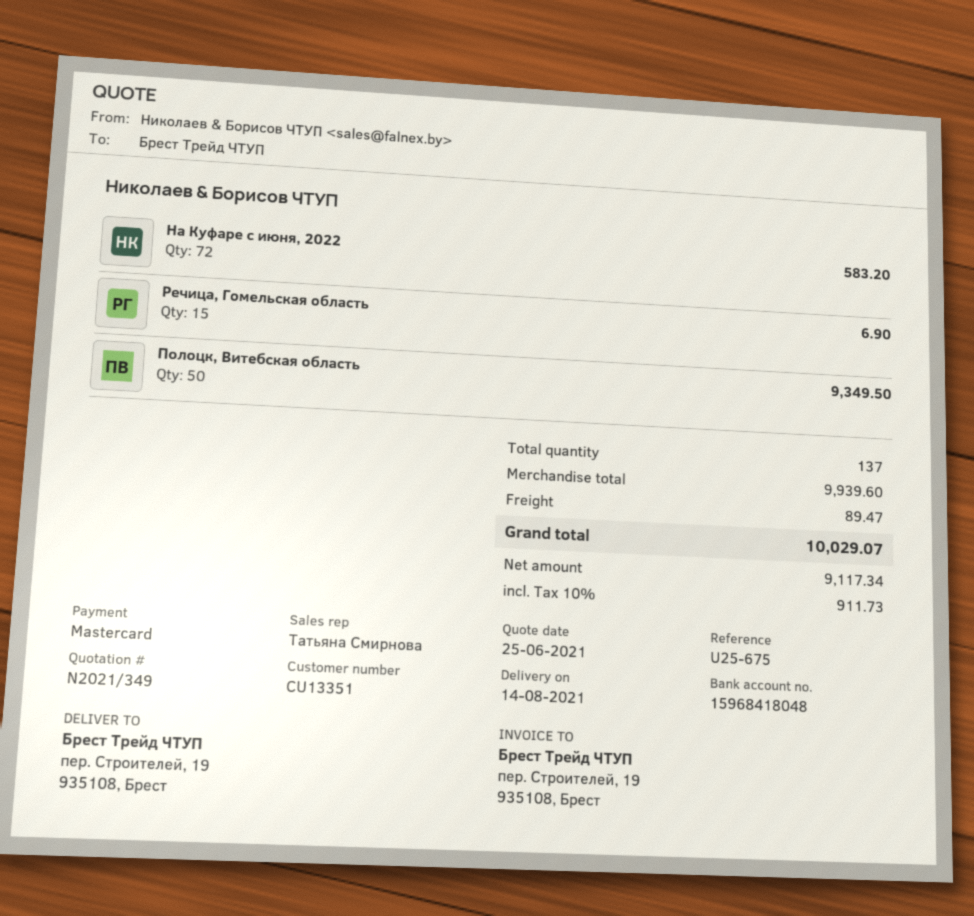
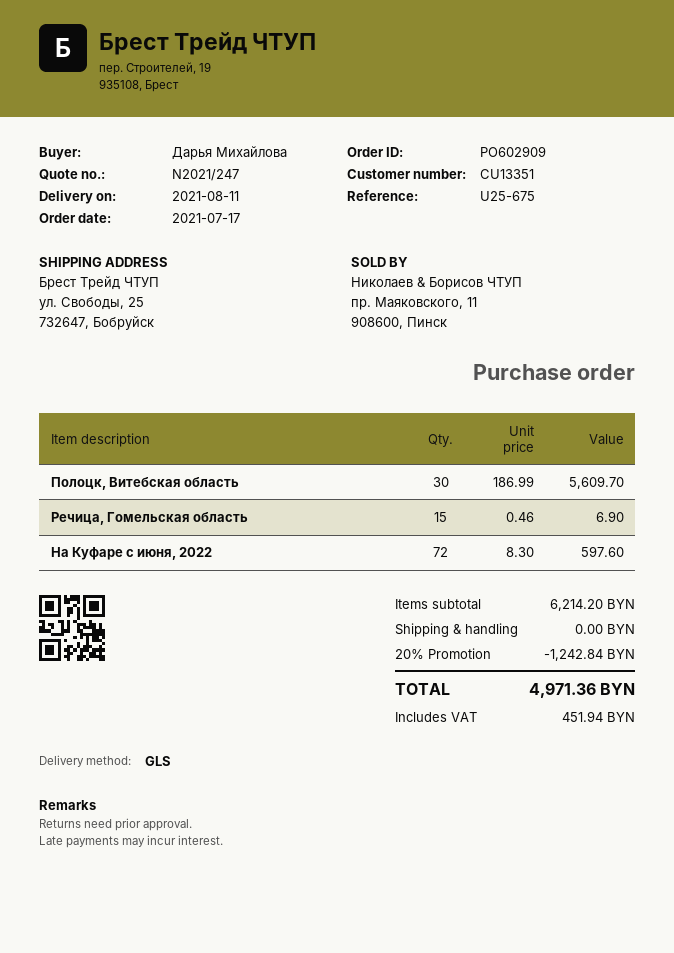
quote number: N2021/349 -> N2021/247
delivery date: 2021-08-14 -> 2021-08-11
ship to: пер. Строителей, 19, 935108, Брест -> ул. Свободы, 25, 732647, Бобруйск
На Куфаре с июня, 2022: 72 for 583.20 -> 72 for 597.60
Полоцк, Витебская область: 50 for 9349.50 -> 30 for 5609.70
subtotal: 9939.60 -> 6214.20
discount: none -> 20% = 1242.84
shipping: 89.47 -> 0.00
tax: 911.73 -> 451.94
total: 10029.07 -> 4971.36

